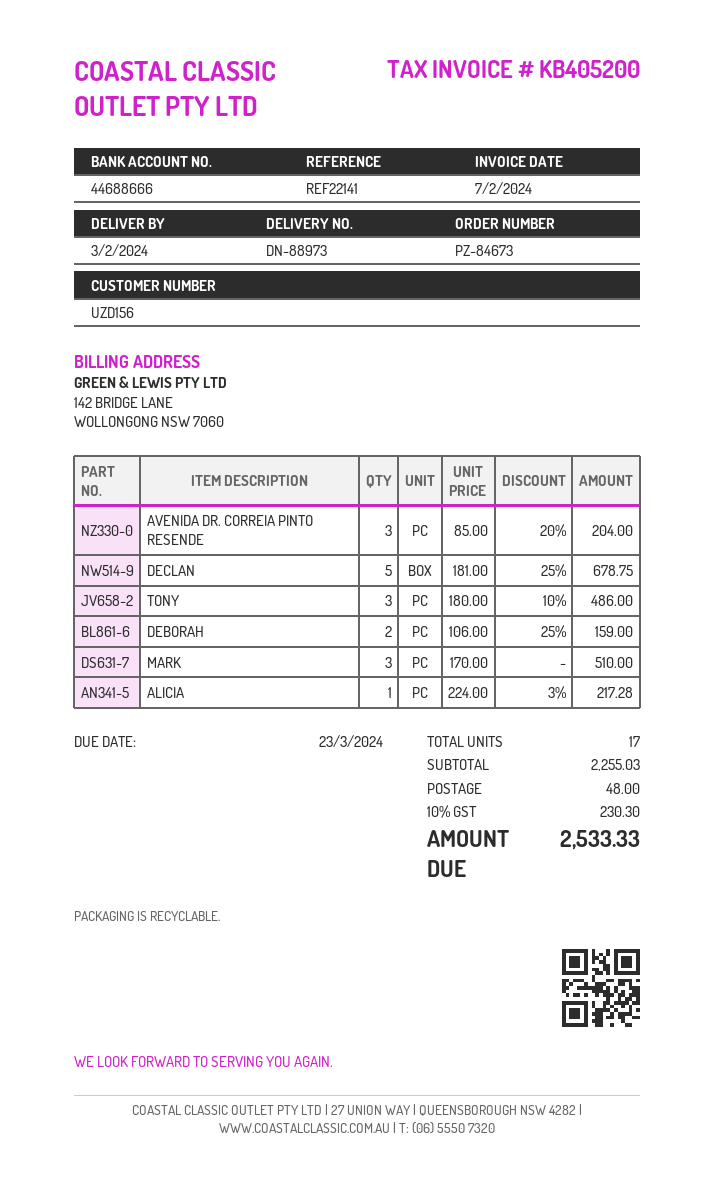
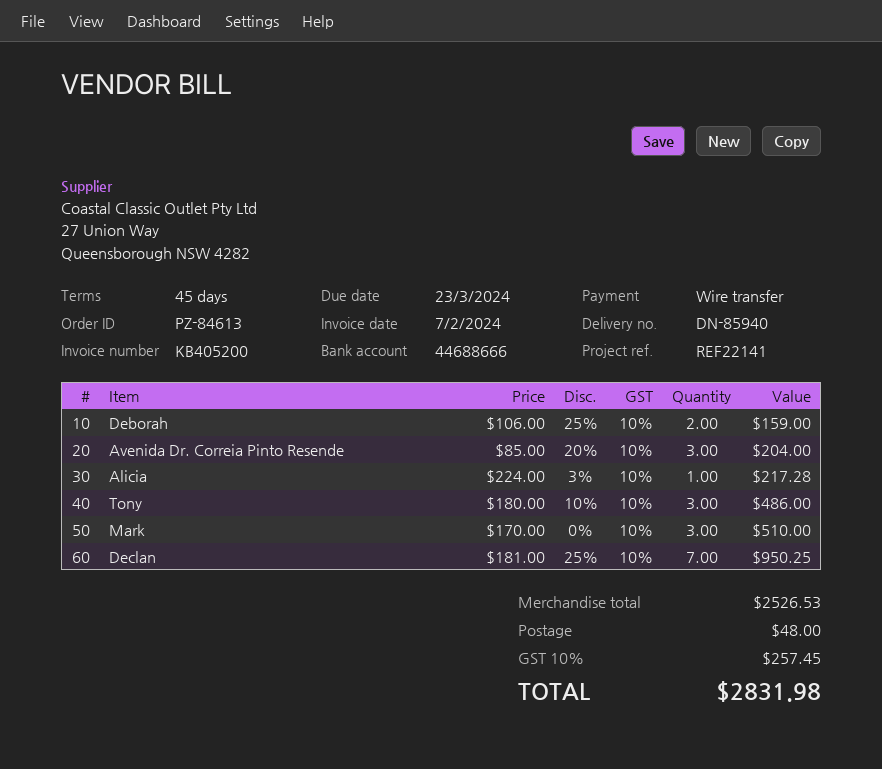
order number: PZ-84673 -> PZ-84613
delivery note number: DN-88973 -> DN-85940
DECLAN: 5 x 181.00 - 25% = 678.75 -> 7 x 181.00 - 25% = 950.25
subtotal: 2255.03 -> 2526.53
tax: 10% = 230.30 -> 10% = 257.45
total: 2533.33 -> 2831.98

